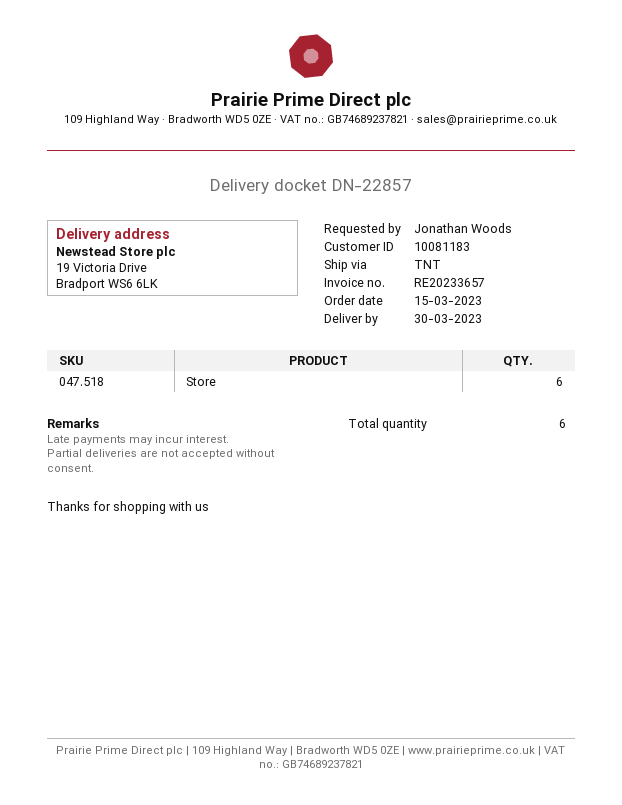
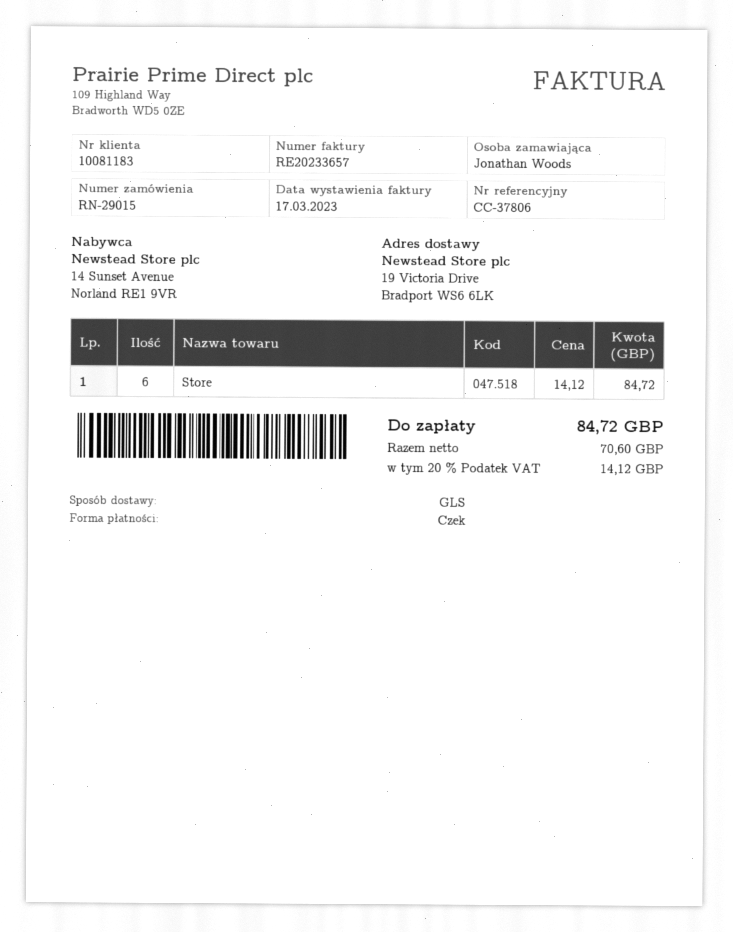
shipping method: TNT -> GLS

